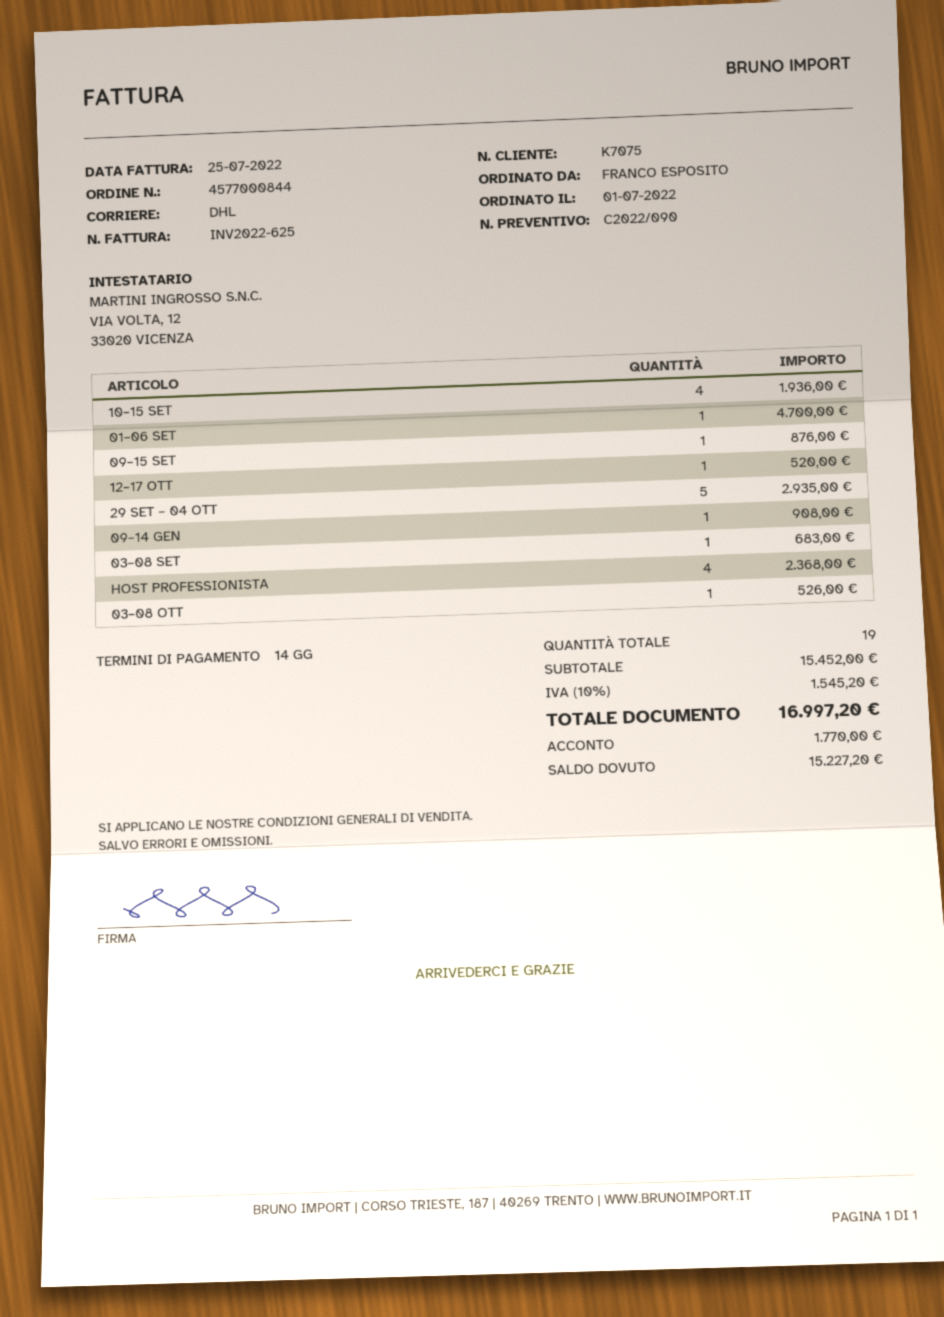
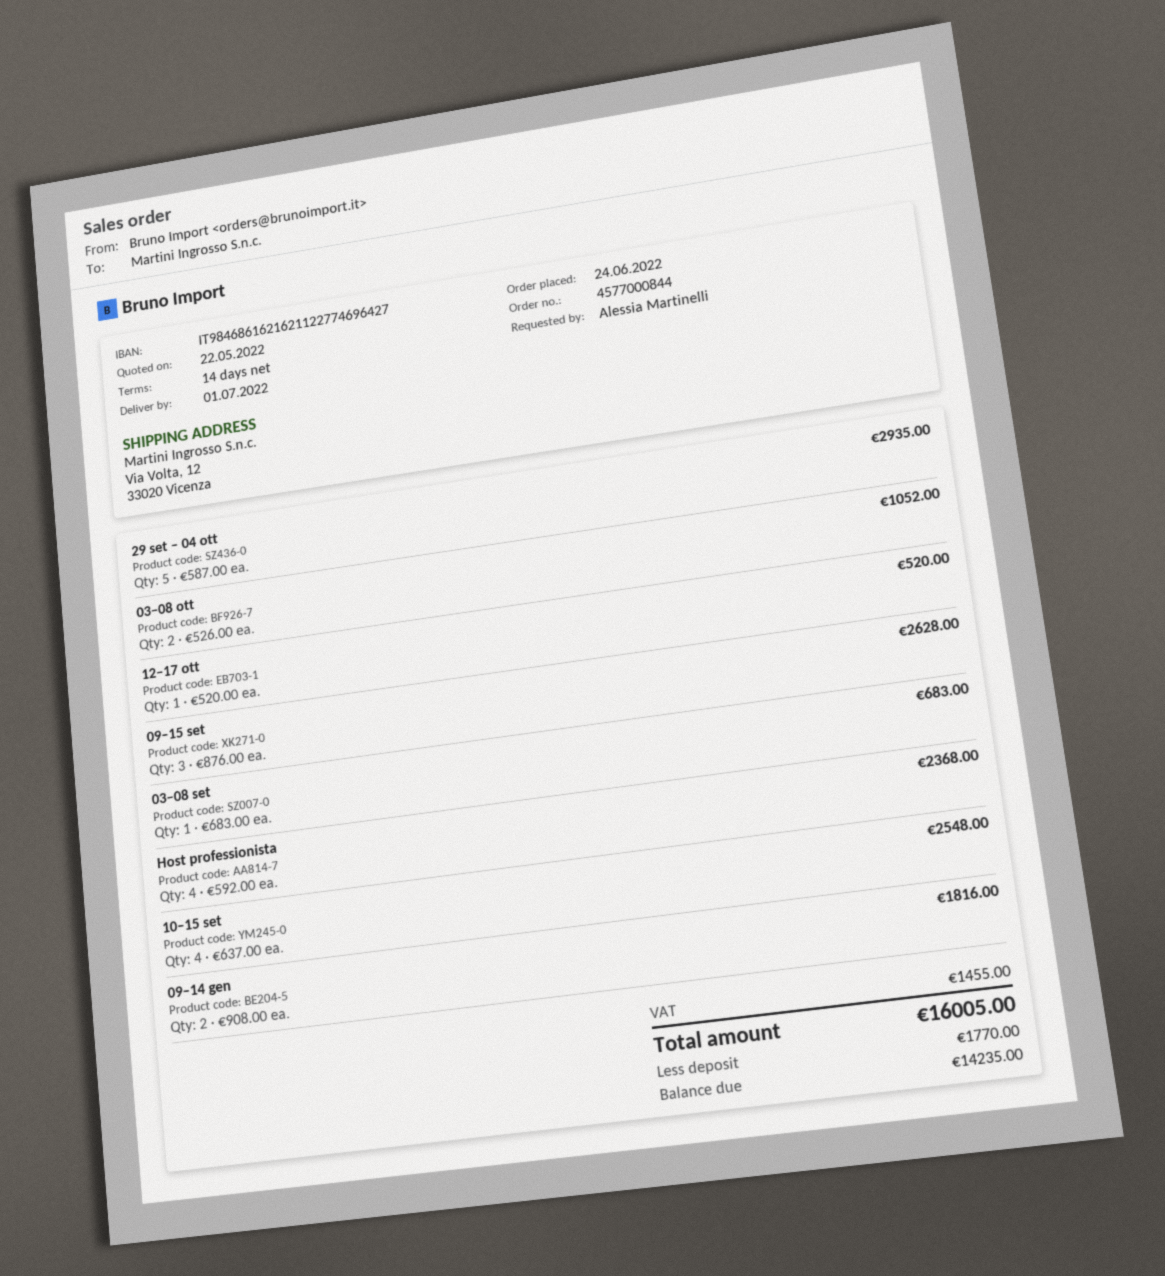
order date: 2022-07-01 -> 2022-06-24
ordered by: FRANCO ESPOSITO -> Alessia Martinelli
10–15 SET: 4 for 1936.00 -> 4 for 2548.00
01–06 SET: 1 for 4700.00 -> none
09–15 SET: 1 for 876.00 -> 3 for 2628.00
09–14 GEN: 1 for 908.00 -> 2 for 1816.00
03–08 OTT: 1 for 526.00 -> 2 for 1052.00
tax: 1545.20 -> 1455.00
total: 16997.20 -> 16005.00
balance: 15227.20 -> 14235.00

